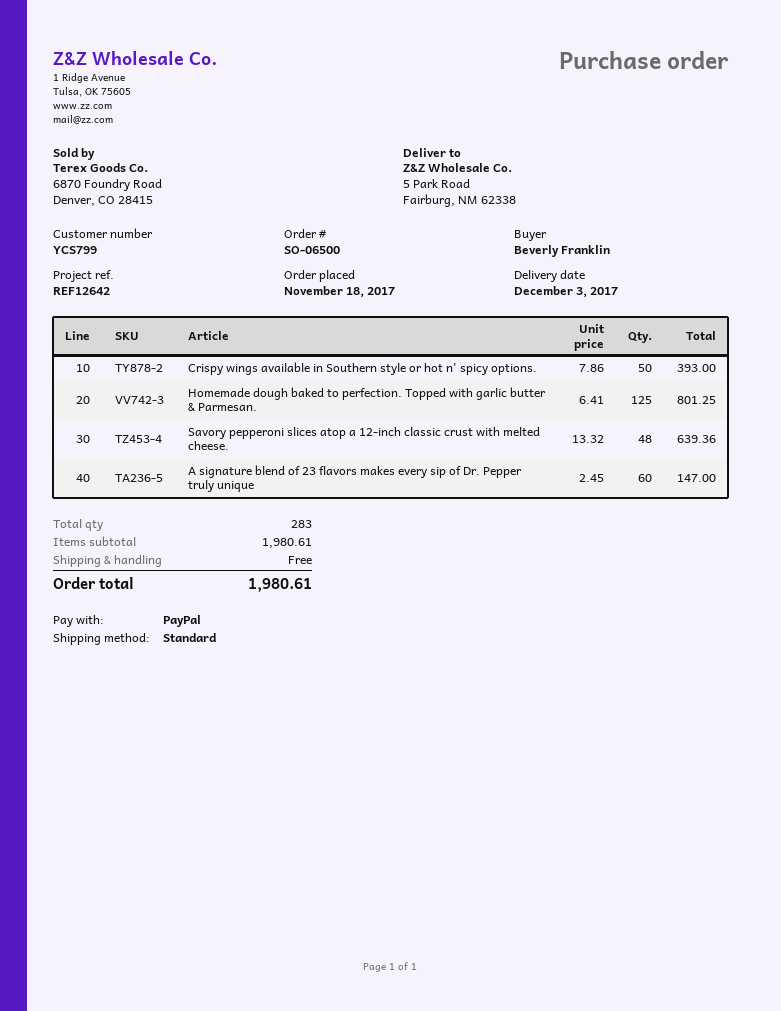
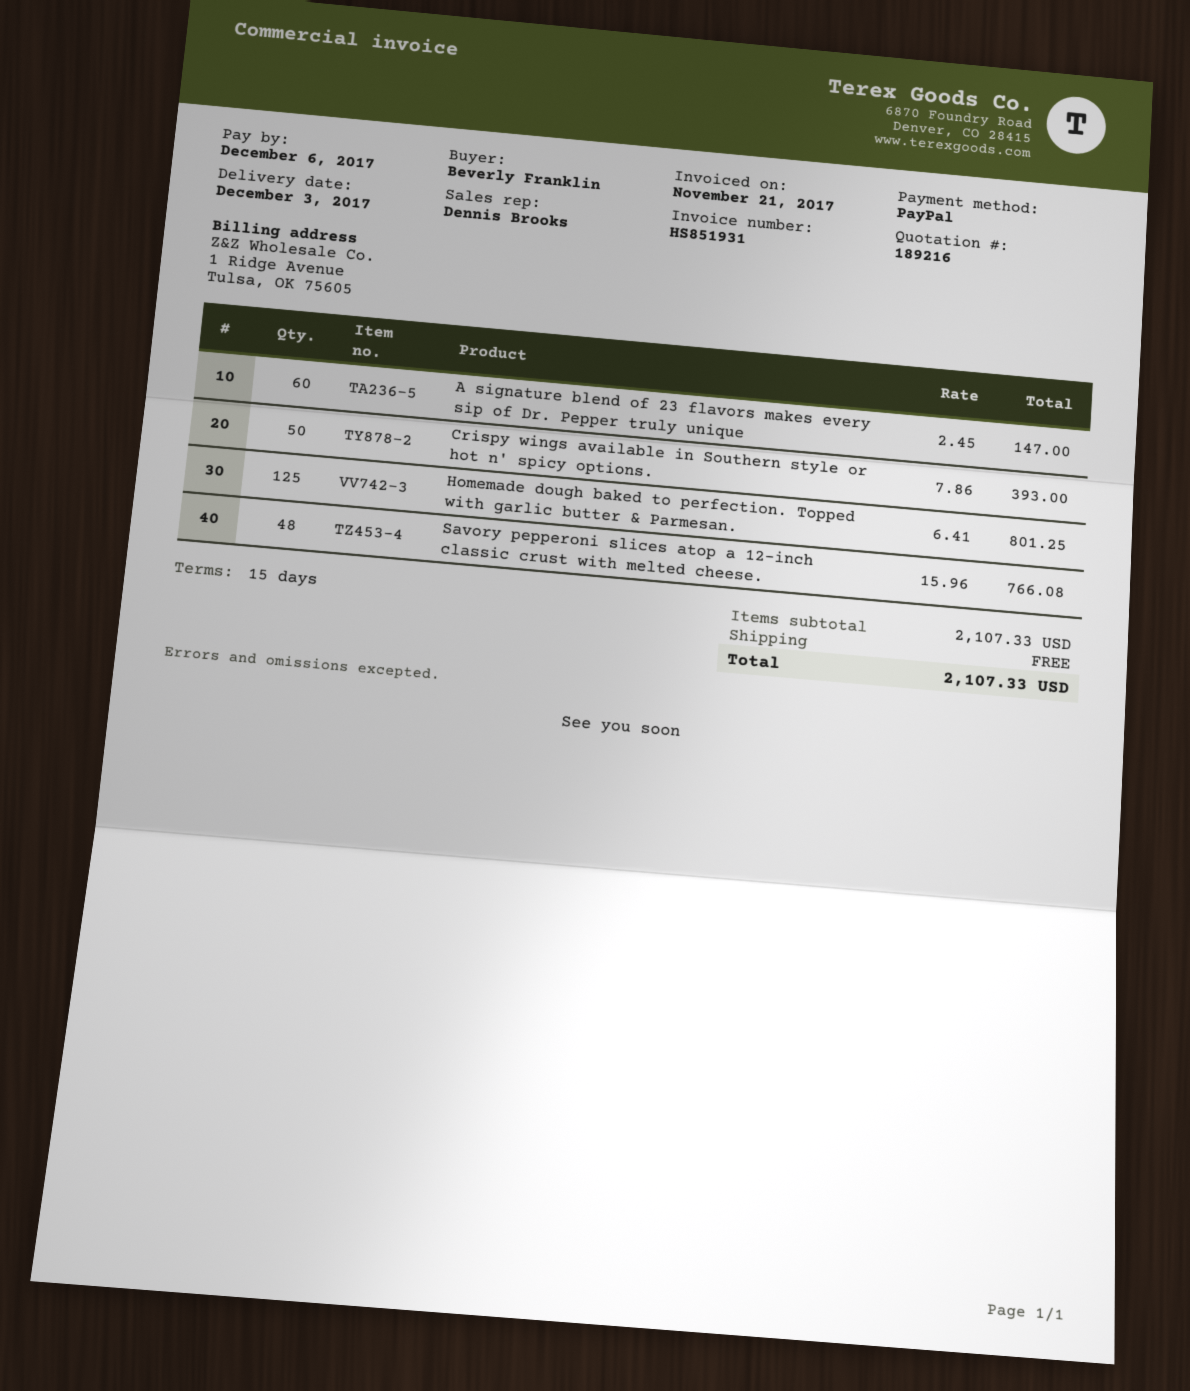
Savory pepperoni slices atop a 12-inch classic crust with melted cheese.: 48 x 13.32 = 639.36 -> 48 x 15.96 = 766.08
subtotal: 1980.61 -> 2107.33
total: 1980.61 -> 2107.33

